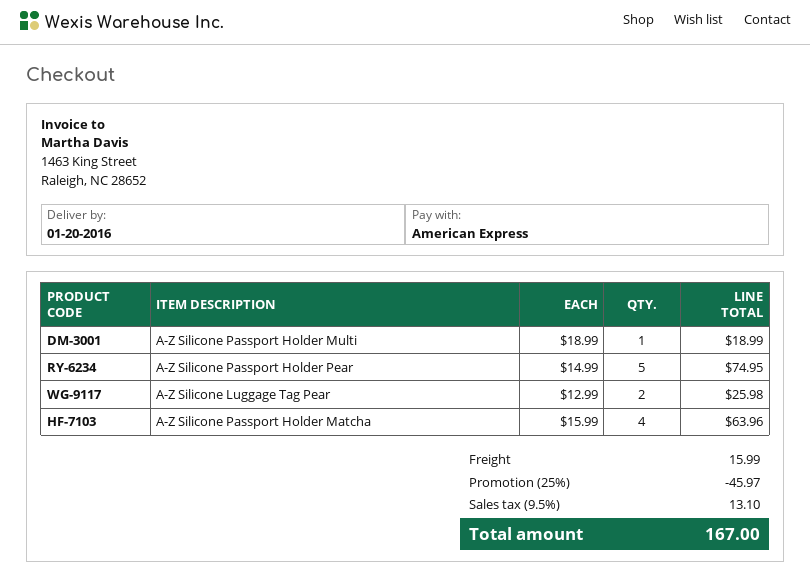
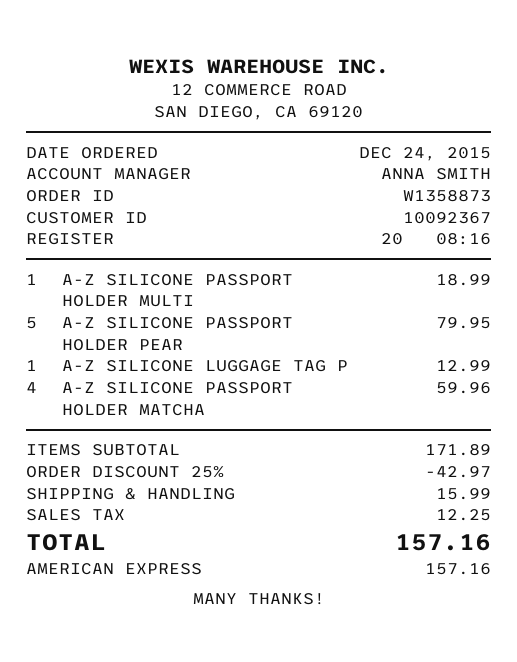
A-Z Silicone Passport Holder Pear: 5 for 74.95 -> 5 for 79.95
A-Z Silicone Luggage Tag Pear: 2 for 25.98 -> 1 for 12.99
A-Z Silicone Passport Holder Matcha: 4 for 63.96 -> 4 for 59.96
discount: 25% = 45.97 -> 25% = 42.97
tax: 13.10 -> 12.25
total: 167.00 -> 157.16

